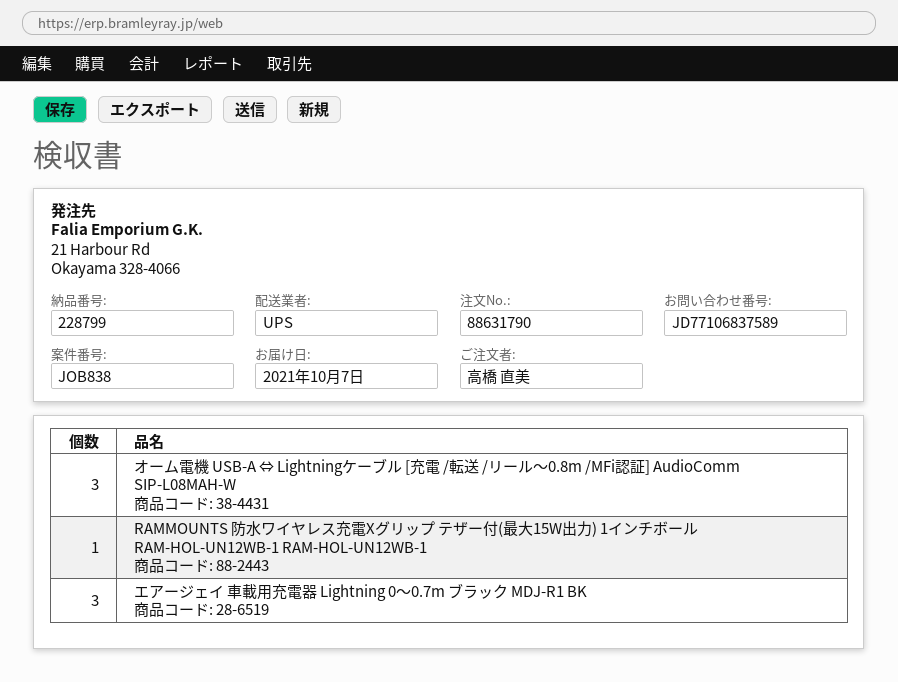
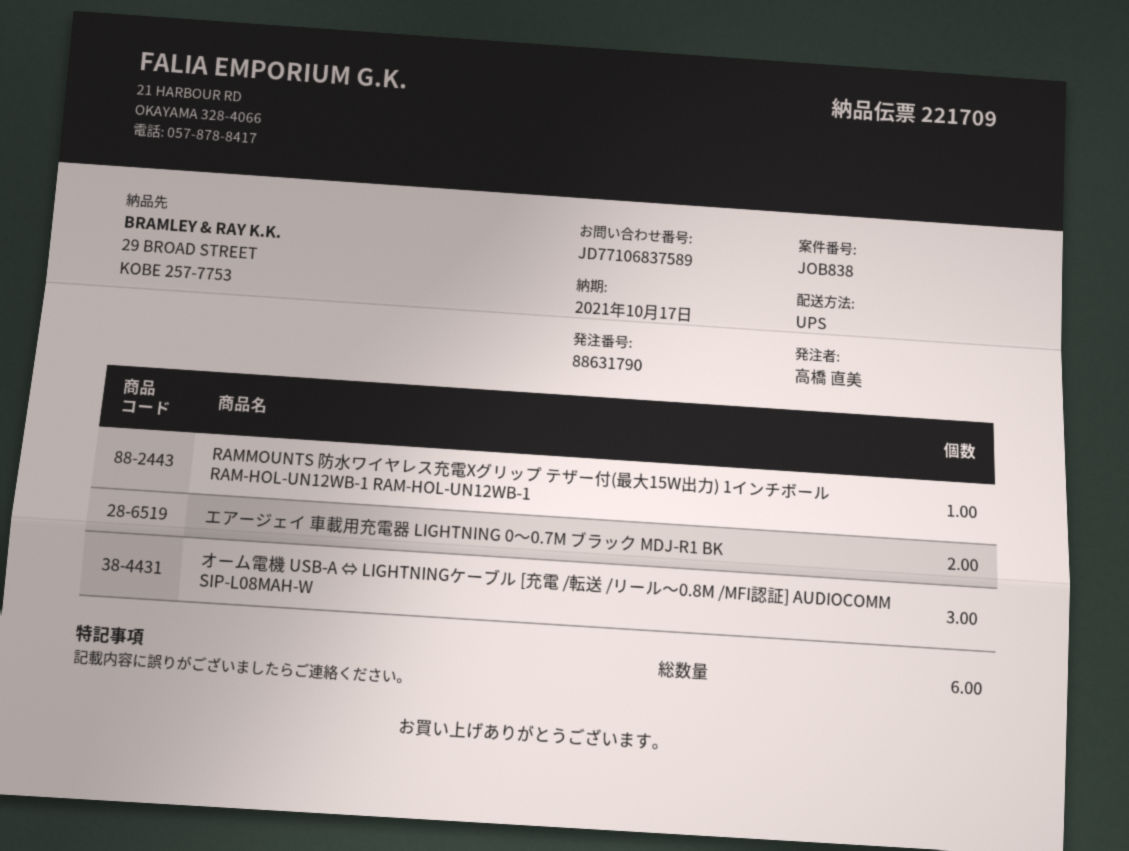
delivery note number: 228799 -> 221709
delivery date: 2021-10-07 -> 2021-10-17
エアージェイ 車載用充電器 Lightning 0〜0.7m ブラック MDJ-R1 BK: 3 -> 2

